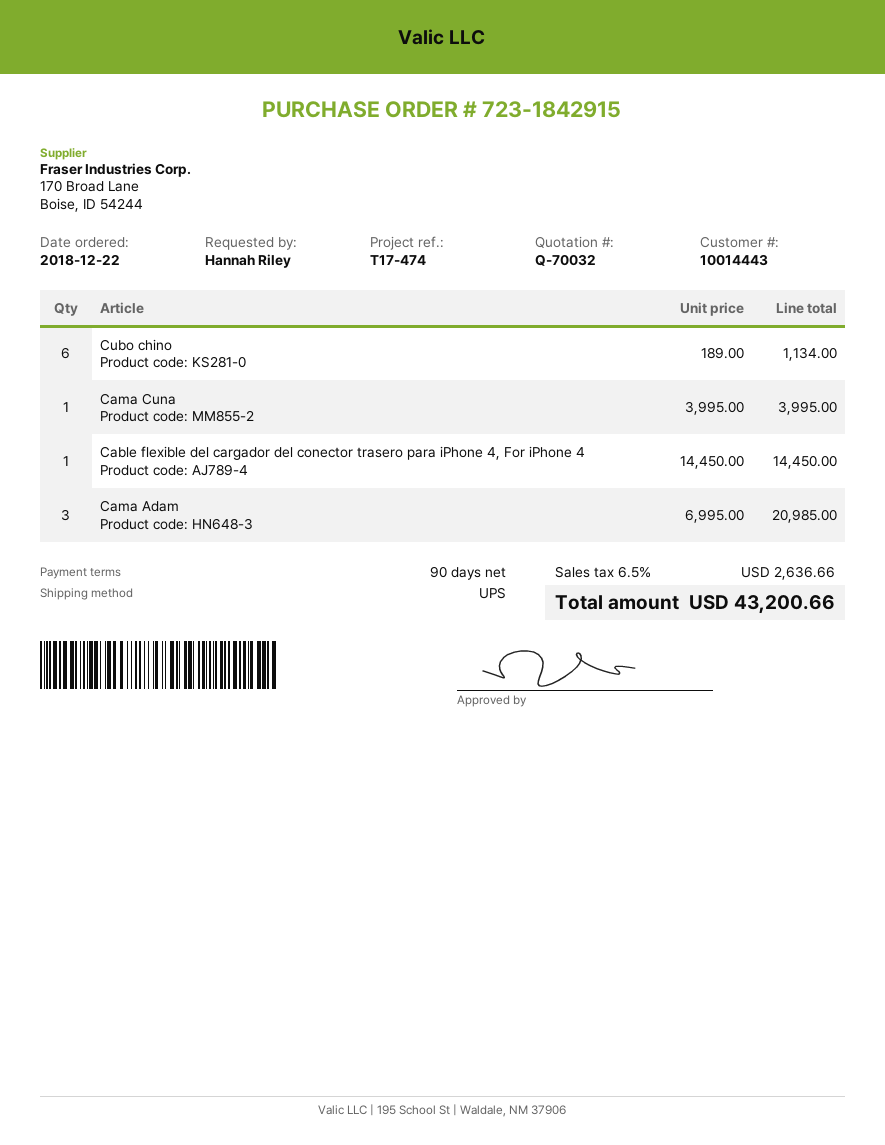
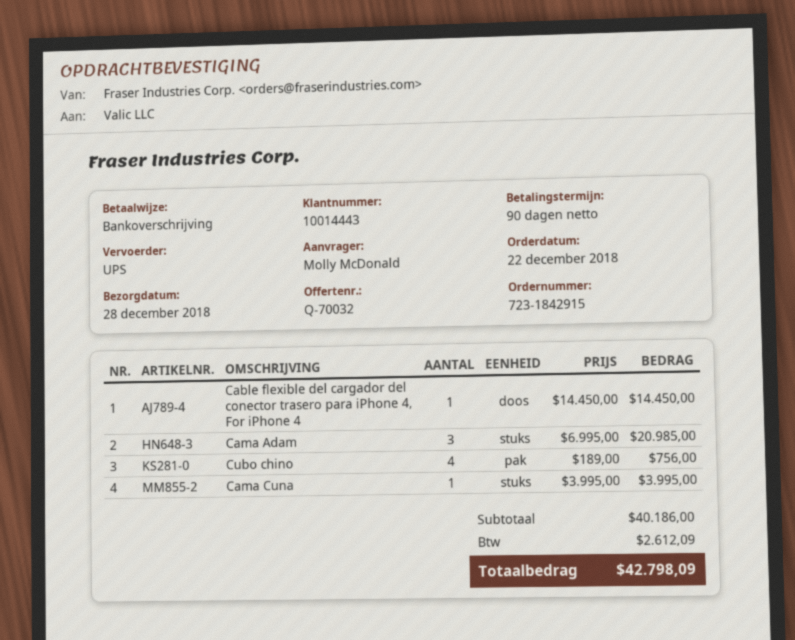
ordered by: Hannah Riley -> Molly McDonald
Cubo chino: 6 x 189.00 = 1134.00 -> 4 x 189.00 = 756.00
tax: 2636.66 -> 2612.09
total: 43200.66 -> 42798.09

